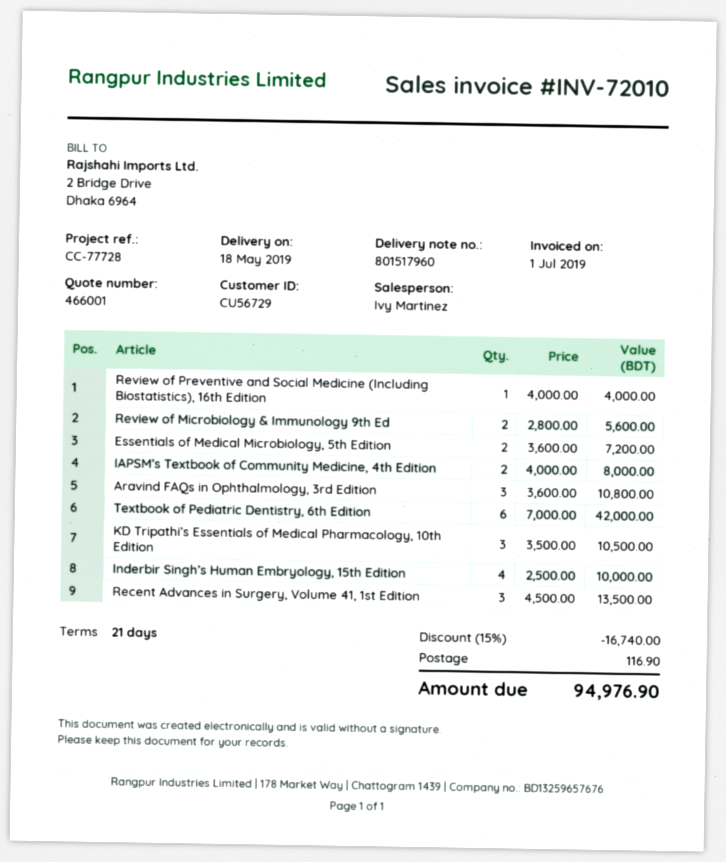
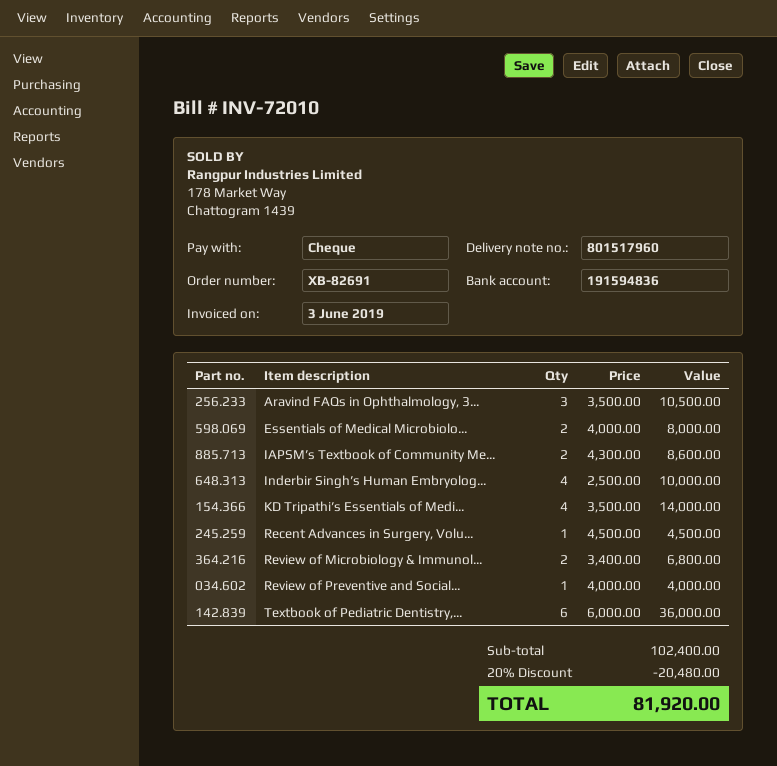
invoice date: 2019-07-01 -> 2019-06-03
Review of Microbiology & Immunology 9th Ed: 2 x 2800.00 = 5600.00 -> 2 x 3400.00 = 6800.00
Essentials of Medical Microbiology, 5th Edition: 2 x 3600.00 = 7200.00 -> 2 x 4000.00 = 8000.00
IAPSM’s Textbook of Community Medicine, 4th Edition: 2 x 4000.00 = 8000.00 -> 2 x 4300.00 = 8600.00
Aravind FAQs in Ophthalmology, 3rd Edition: 3 x 3600.00 = 10800.00 -> 3 x 3500.00 = 10500.00
Textbook of Pediatric Dentistry, 6th Edition: 6 x 7000.00 = 42000.00 -> 6 x 6000.00 = 36000.00
KD Tripathi’s Essentials of Medical Pharmacology, 10th Edition: 3 x 3500.00 = 10500.00 -> 4 x 3500.00 = 14000.00
Recent Advances in Surgery, Volume 41, 1st Edition: 3 x 4500.00 = 13500.00 -> 1 x 4500.00 = 4500.00
discount: 15% = 16740.00 -> 20% = 20480.00
shipping: 116.90 -> none
total: 94976.90 -> 81920.00

